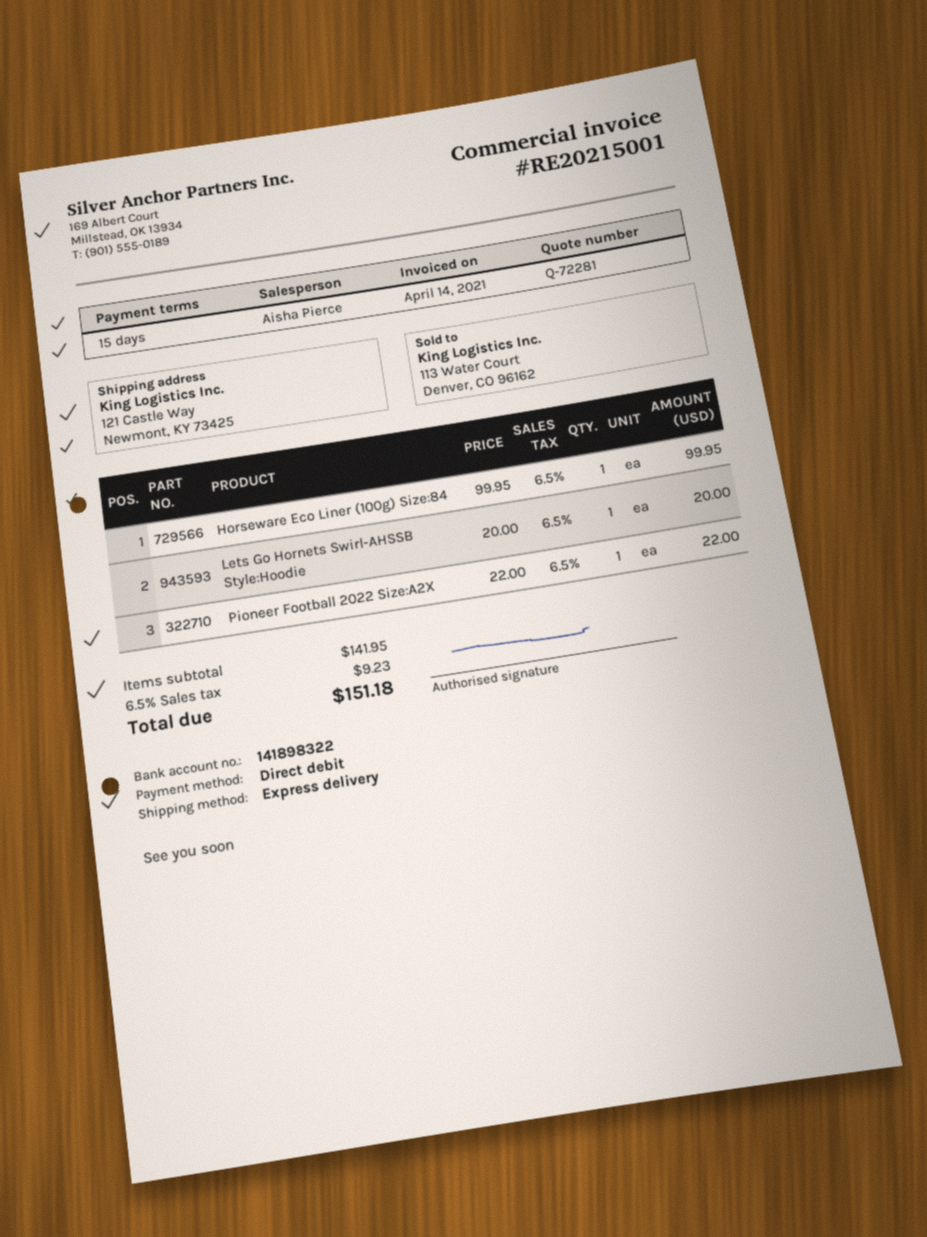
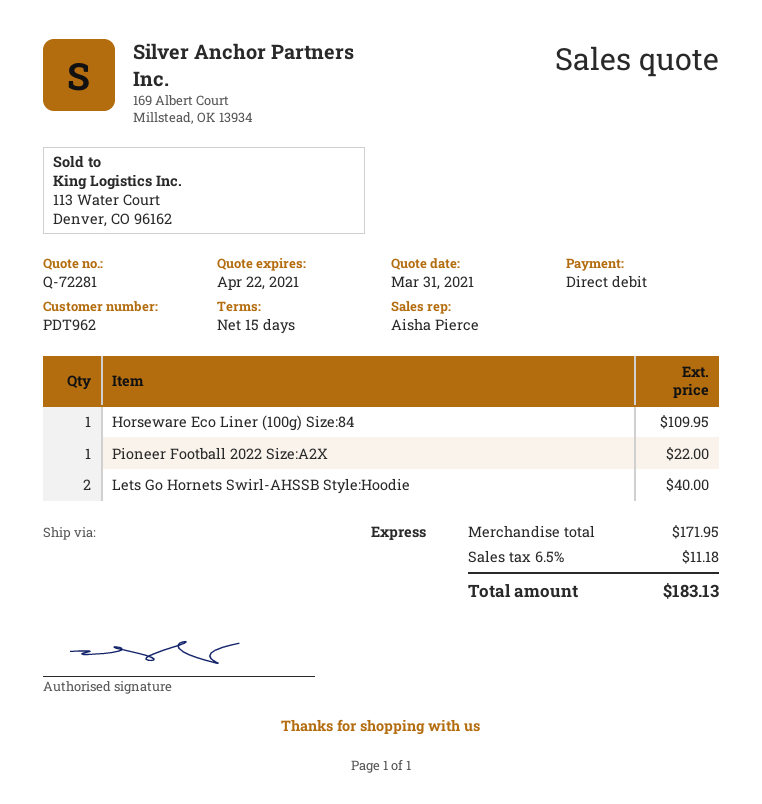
Horseware Eco Liner (100g) Size:84: 1 for 99.95 -> 1 for 109.95
Lets Go Hornets Swirl-AHSSB Style:Hoodie: 1 for 20.00 -> 2 for 40.00
subtotal: 141.95 -> 171.95
tax: 6.5% = 9.23 -> 6.5% = 11.18
total: 151.18 -> 183.13

